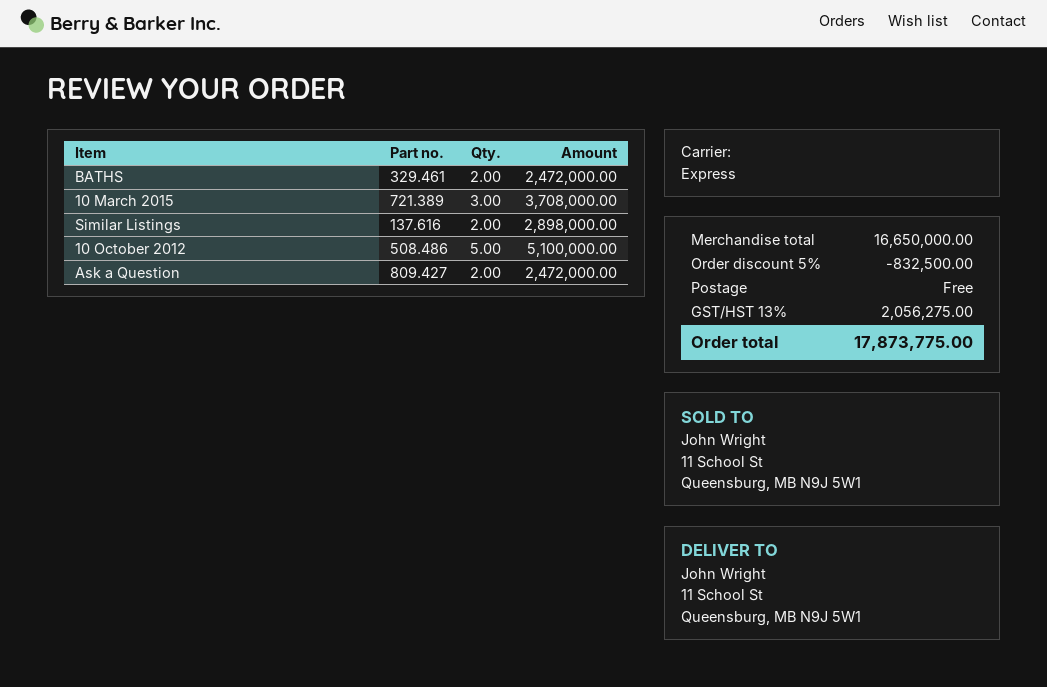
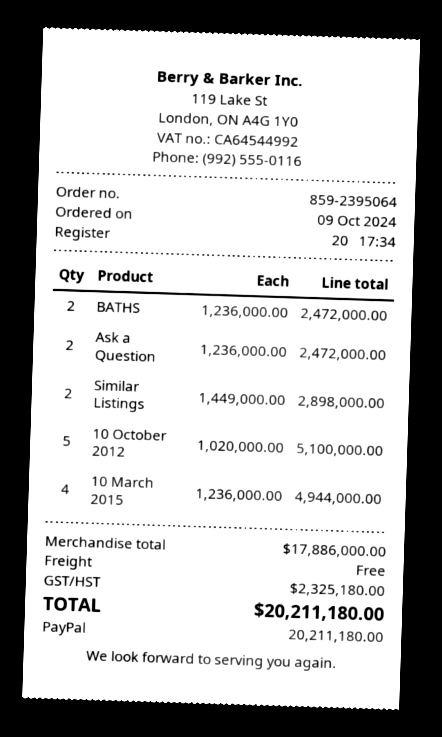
10 March 2015: 3 for 3708000.00 -> 4 for 4944000.00
subtotal: 16650000.00 -> 17886000.00
discount: 5% = 832500.00 -> none
tax: 2056275.00 -> 2325180.00
total: 17873775.00 -> 20211180.00

